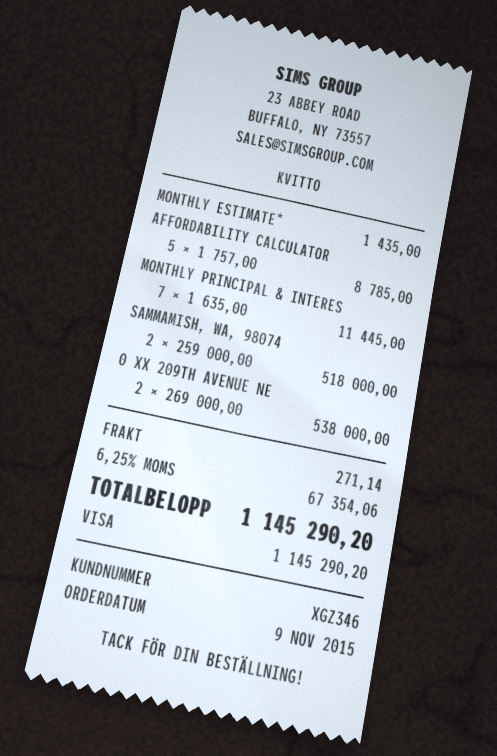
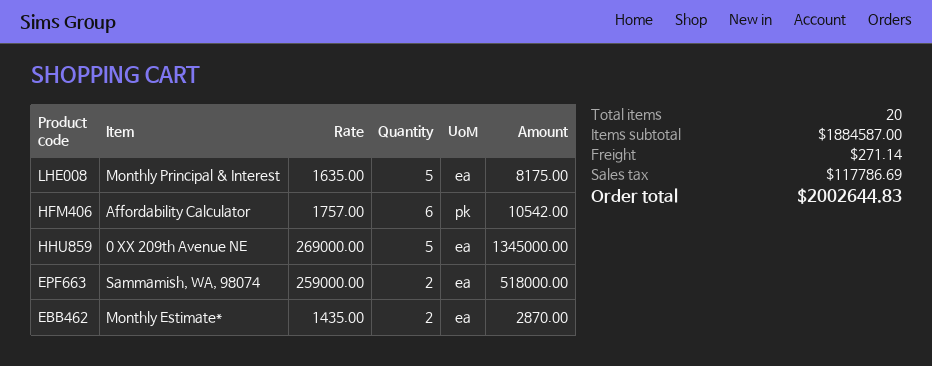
MONTHLY ESTIMATE*: 1 x 1435.00 = 1435.00 -> 2 x 1435.00 = 2870.00
AFFORDABILITY CALCULATOR: 5 x 1757.00 = 8785.00 -> 6 x 1757.00 = 10542.00
MONTHLY PRINCIPAL & INTERES: 7 x 1635.00 = 11445.00 -> 5 x 1635.00 = 8175.00
0 XX 209TH AVENUE NE: 2 x 269000.00 = 538000.00 -> 5 x 269000.00 = 1345000.00
tax: 67354.06 -> 117786.69
total: 1145290.20 -> 2002644.83

